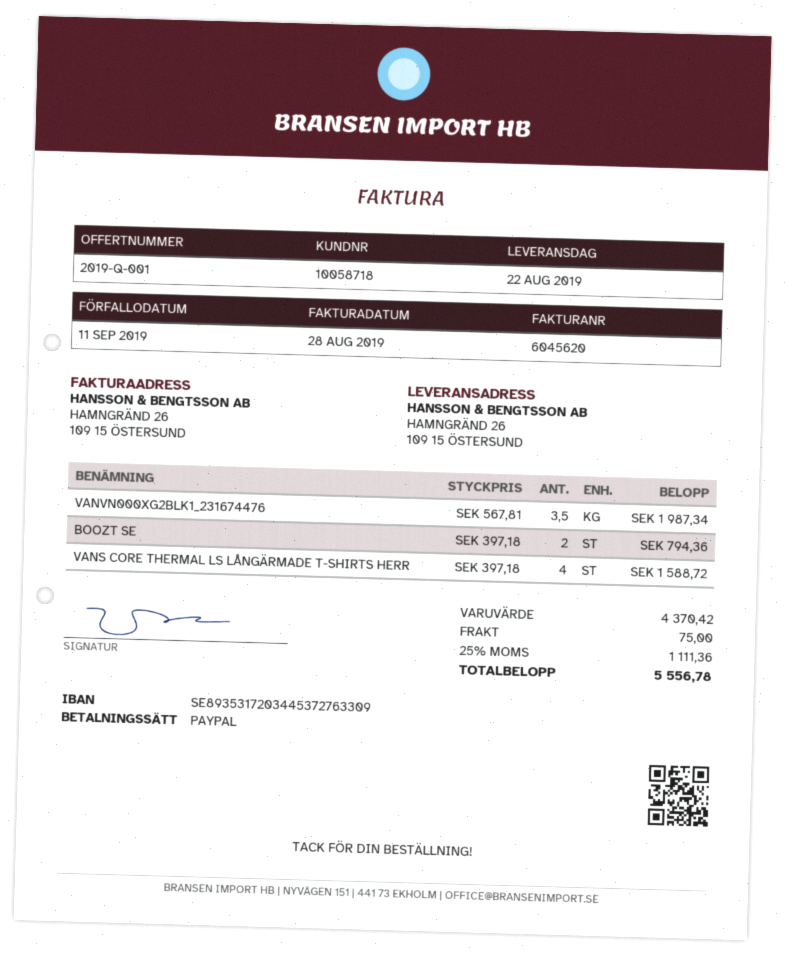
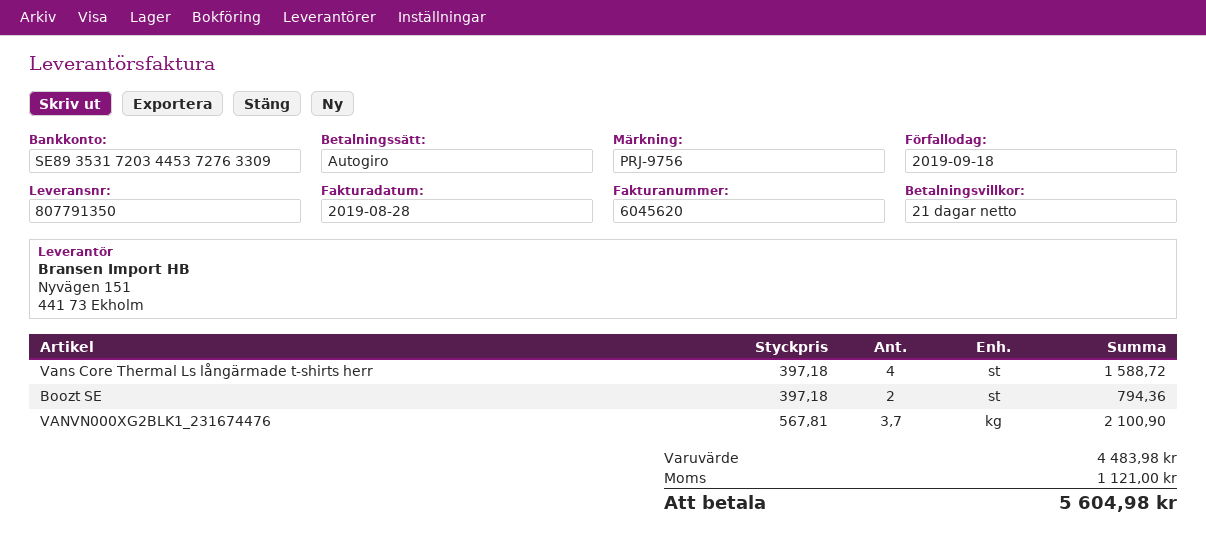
due date: 2019-09-11 -> 2019-09-18
payment method: PayPal -> direct debit
VANVN000XG2BLK1_231674476: 3.5 x 567.81 = 1987.34 -> 3.7 x 567.81 = 2100.90
subtotal: 4370.42 -> 4483.98
shipping: 75.00 -> none
tax: 1111.36 -> 1121.00
total: 5556.78 -> 5604.98

